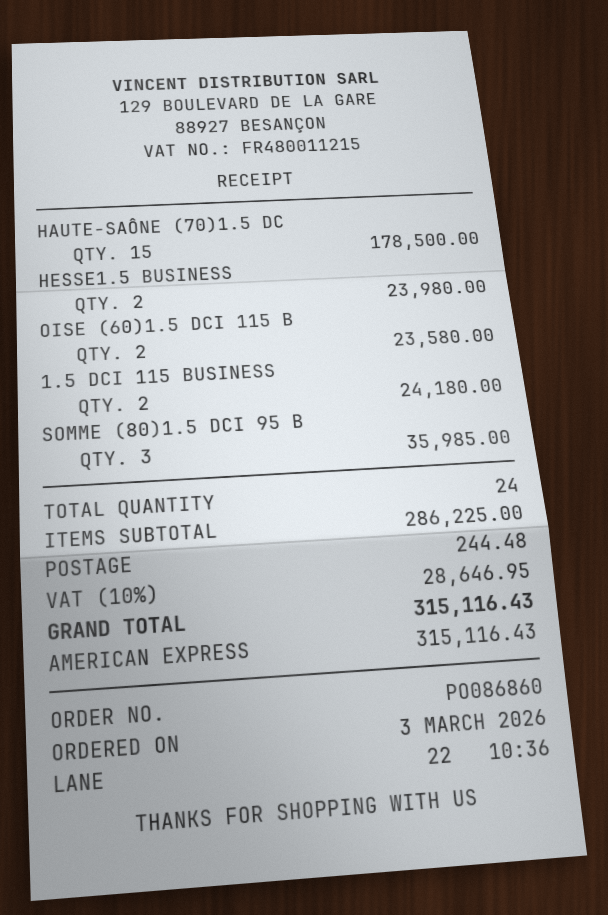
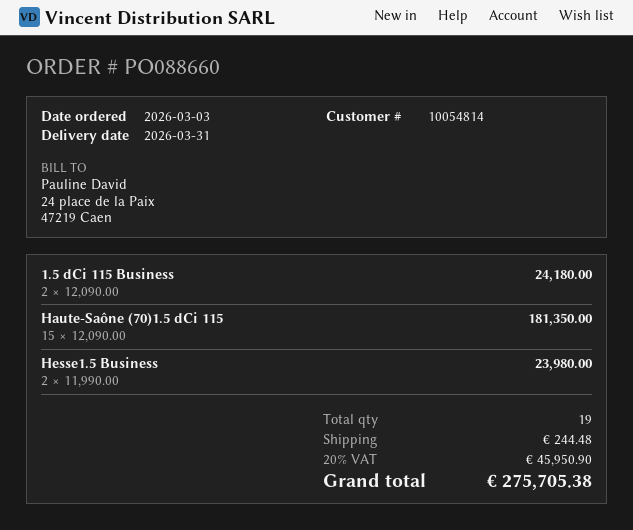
order number: PO086860 -> PO088660
HAUTE-SAÔNE (70)1.5 DC: 15 for 178500.00 -> 15 for 181350.00
OISE (60)1.5 DCI 115 B: 2 for 23580.00 -> none
SOMME (80)1.5 DCI 95 B: 3 for 35985.00 -> none
total quantity: 24 -> 19
tax: 10% = 28646.95 -> 20% = 45950.90
total: 315116.43 -> 275705.38

